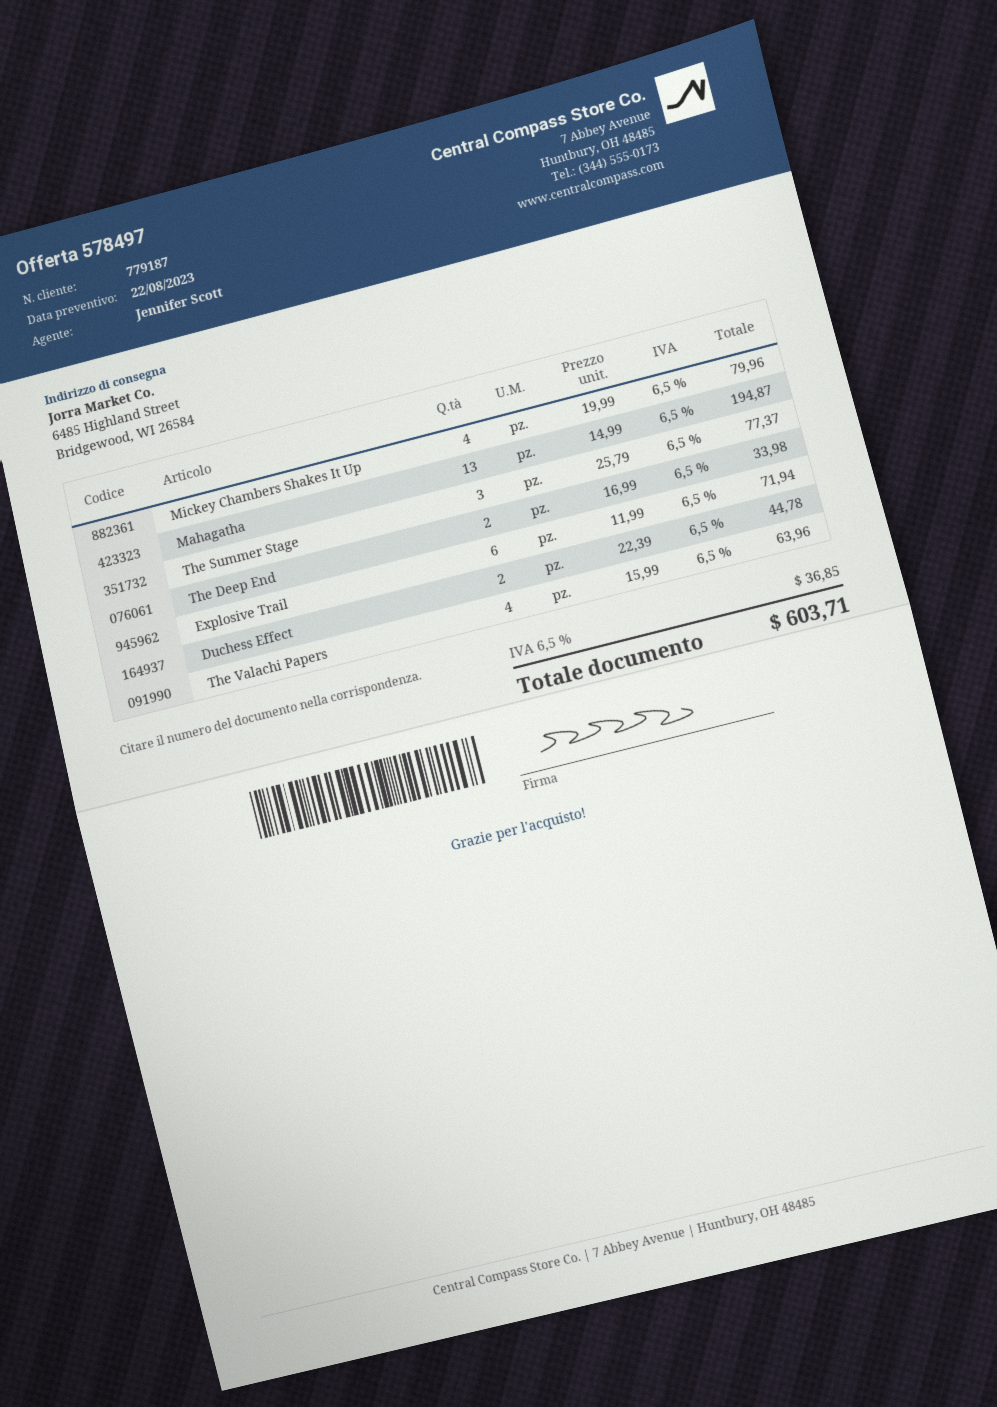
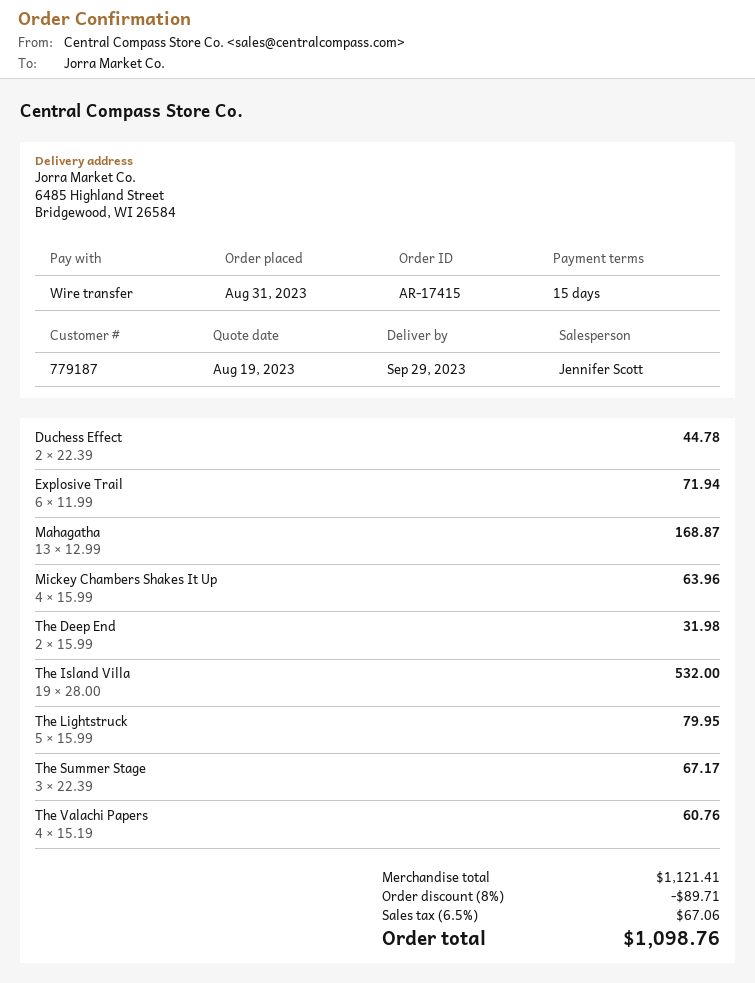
quote date: 2023-08-22 -> 2023-08-19
Mickey Chambers Shakes It Up: 4 x 19.99 = 79.96 -> 4 x 15.99 = 63.96
Mahagatha: 13 x 14.99 = 194.87 -> 13 x 12.99 = 168.87
The Summer Stage: 3 x 25.79 = 77.37 -> 3 x 22.39 = 67.17
The Deep End: 2 x 16.99 = 33.98 -> 2 x 15.99 = 31.98
The Valachi Papers: 4 x 15.99 = 63.96 -> 4 x 15.19 = 60.76
The Island Villa: none -> 19 x 28.00 = 532.00
The Lightstruck: none -> 5 x 15.99 = 79.95
discount: none -> 8% = 89.71
tax: 6.5% = 36.85 -> 6.5% = 67.06
total: 603.71 -> 1098.76

